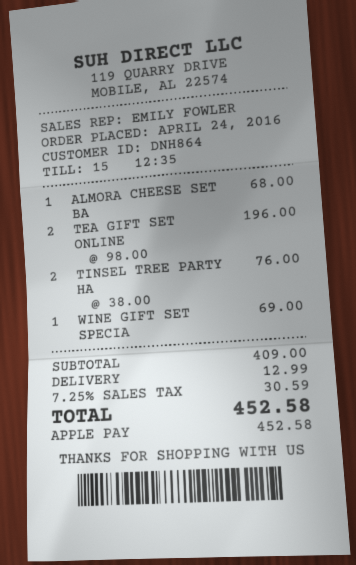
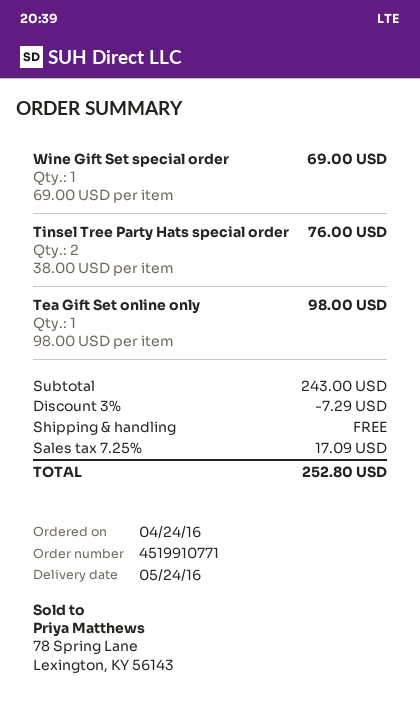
ALMORA CHEESE SET BA: 1 x 68.00 = 68.00 -> none
TEA GIFT SET ONLINE: 2 x 98.00 = 196.00 -> 1 x 98.00 = 98.00
subtotal: 409.00 -> 243.00
discount: none -> 3% = 7.29
shipping: 12.99 -> 0.00
tax: 7.25% = 30.59 -> 7.25% = 17.09
total: 452.58 -> 252.80

